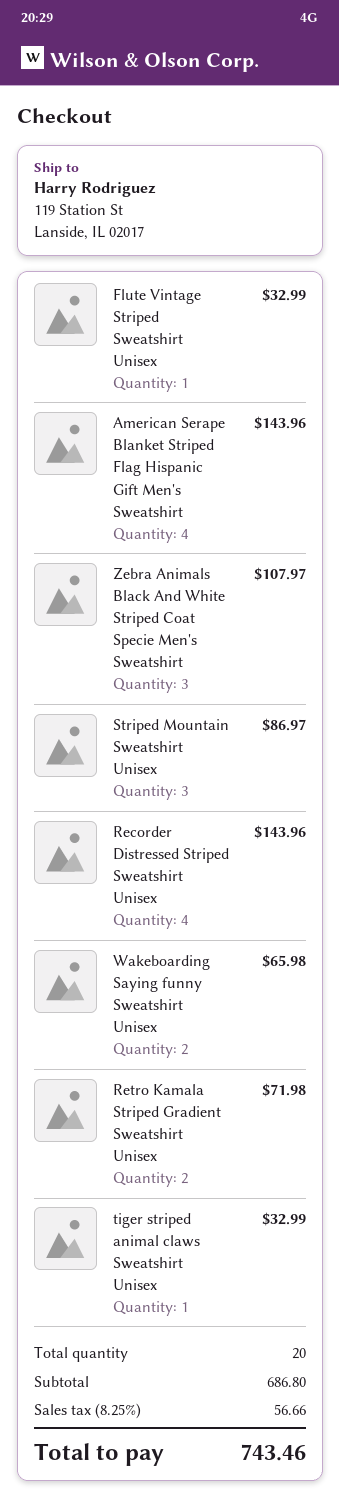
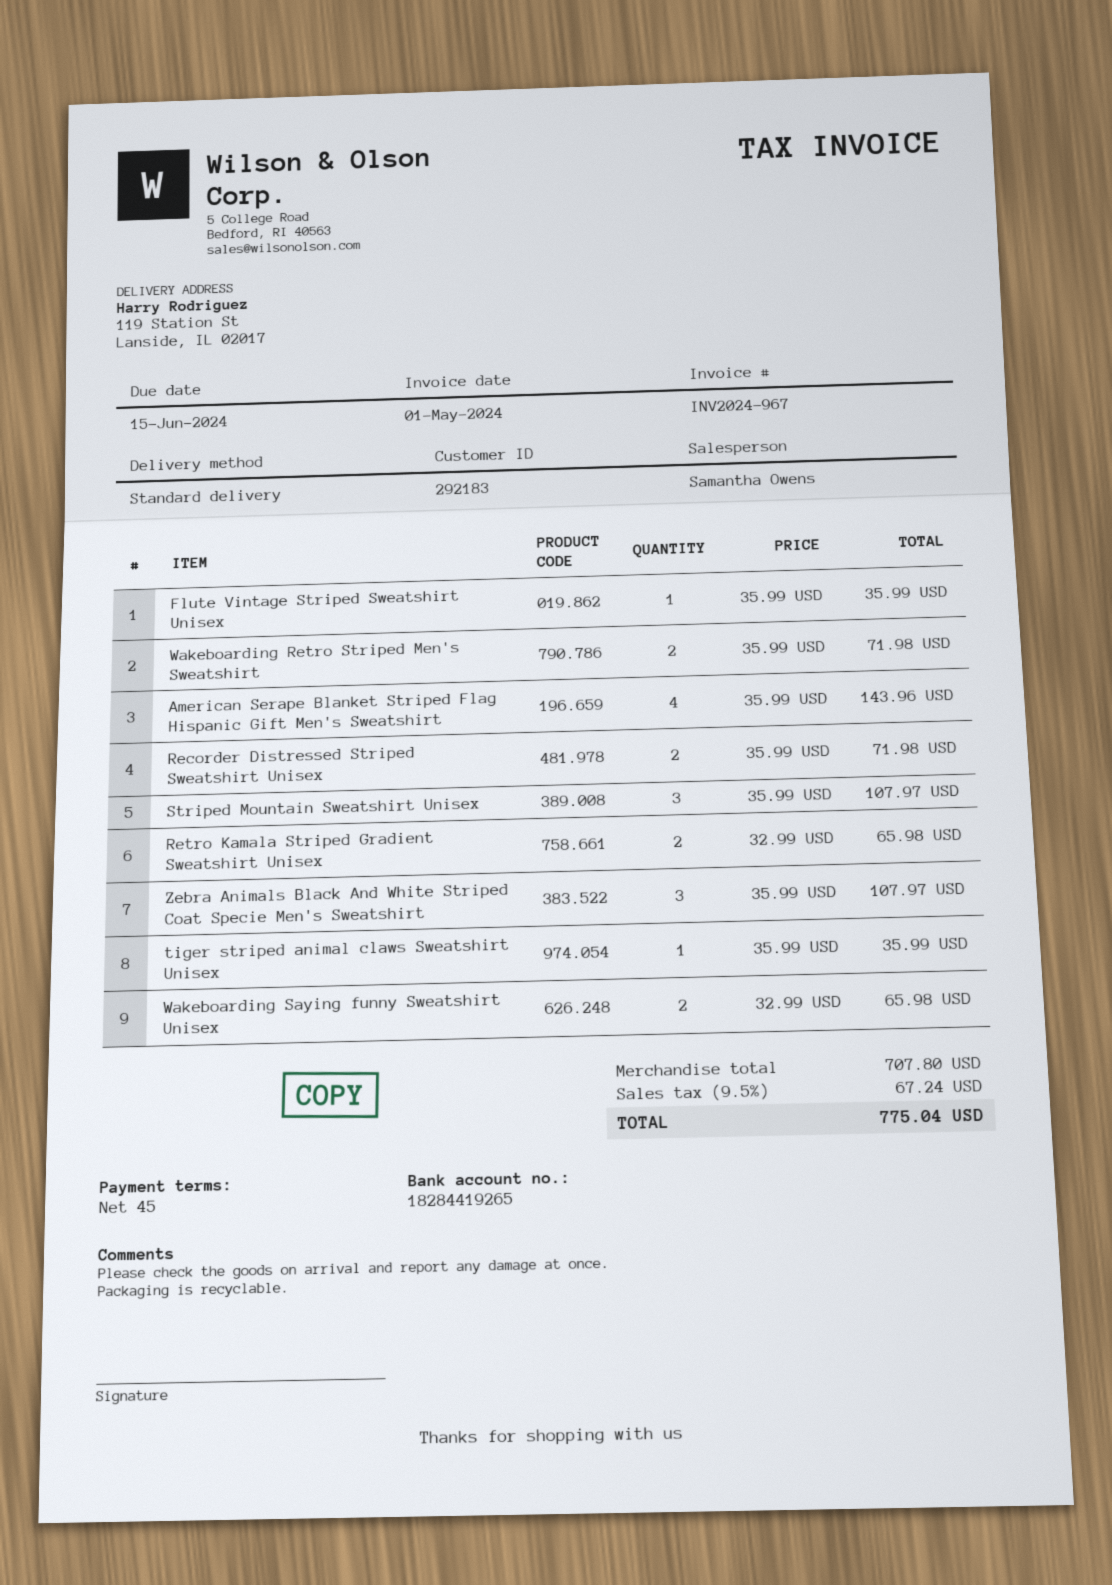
Flute Vintage Striped Sweatshirt Unisex: 1 for 32.99 -> 1 for 35.99
Striped Mountain Sweatshirt Unisex: 3 for 86.97 -> 3 for 107.97
Recorder Distressed Striped Sweatshirt Unisex: 4 for 143.96 -> 2 for 71.98
Retro Kamala Striped Gradient Sweatshirt Unisex: 2 for 71.98 -> 2 for 65.98
tiger striped animal claws Sweatshirt Unisex: 1 for 32.99 -> 1 for 35.99
Wakeboarding Retro Striped Men's Sweatshirt: none -> 2 for 71.98
subtotal: 686.80 -> 707.80
tax: 8.25% = 56.66 -> 9.5% = 67.24
total: 743.46 -> 775.04

